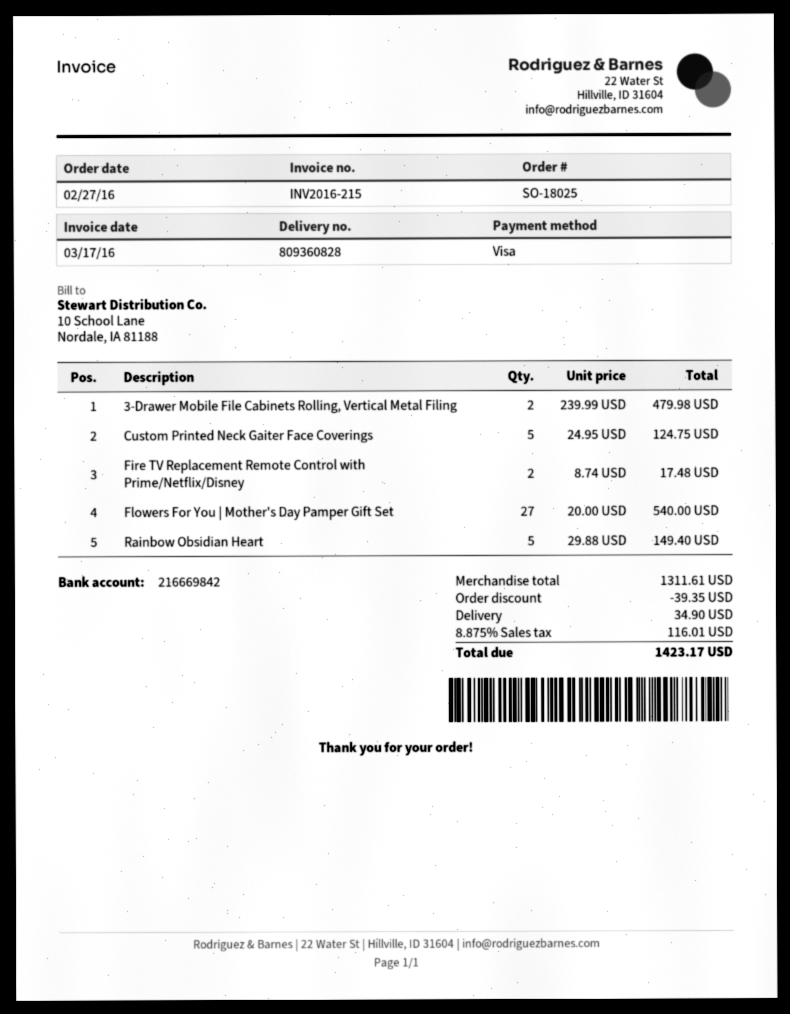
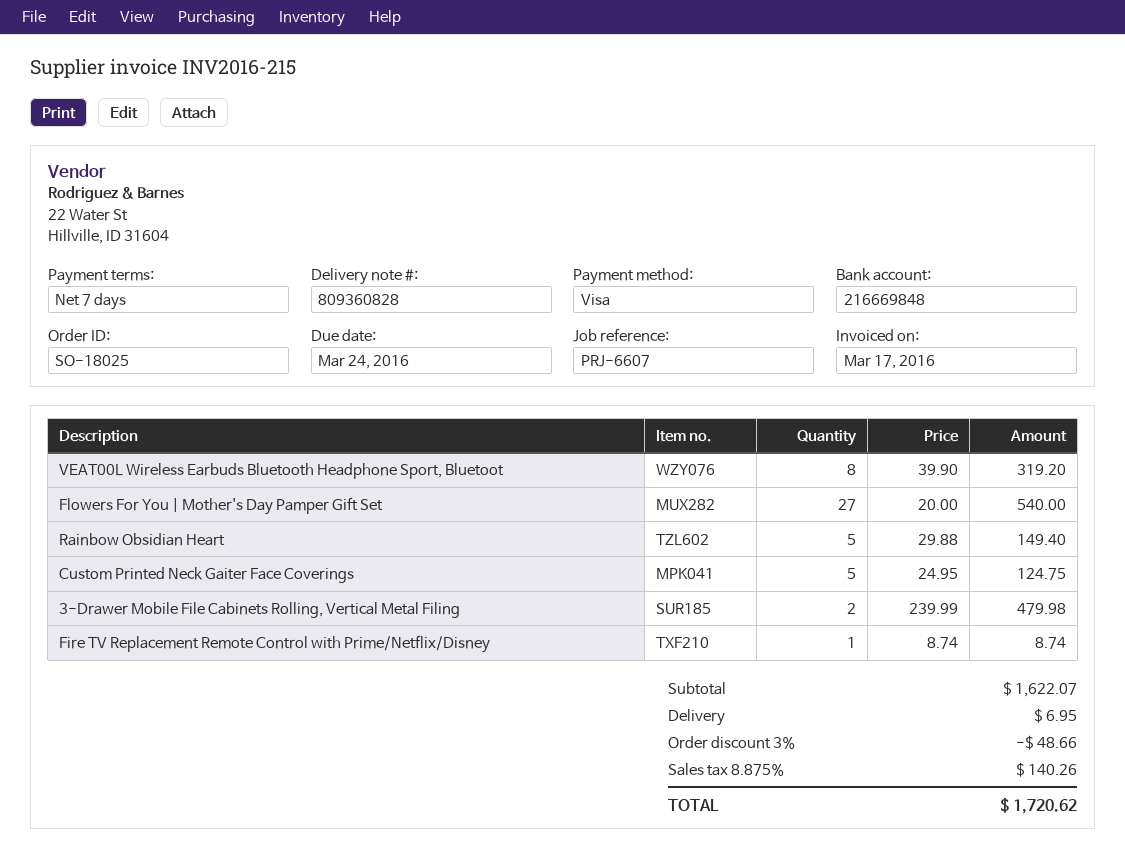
bank account: 216669842 -> 216669848
Fire TV Replacement Remote Control with Prime/Netflix/Disney: 2 x 8.74 = 17.48 -> 1 x 8.74 = 8.74
VEAT00L Wireless Earbuds Bluetooth Headphone Sport, Bluetoot: none -> 8 x 39.90 = 319.20
subtotal: 1311.61 -> 1622.07
discount: 39.35 -> 48.66
shipping: 34.90 -> 6.95
tax: 8.875% = 116.01 -> 8.875% = 140.26
total: 1423.17 -> 1720.62

